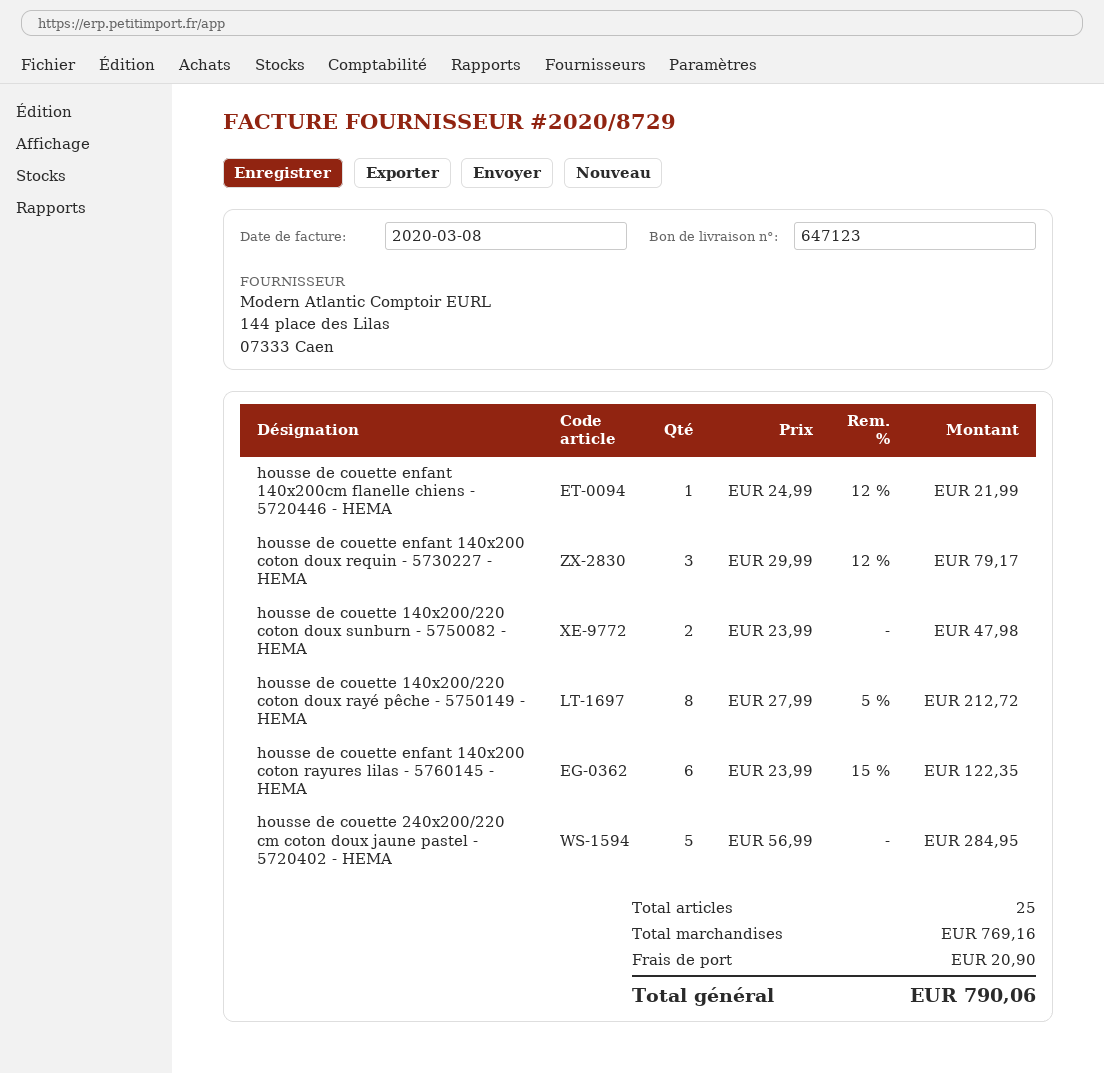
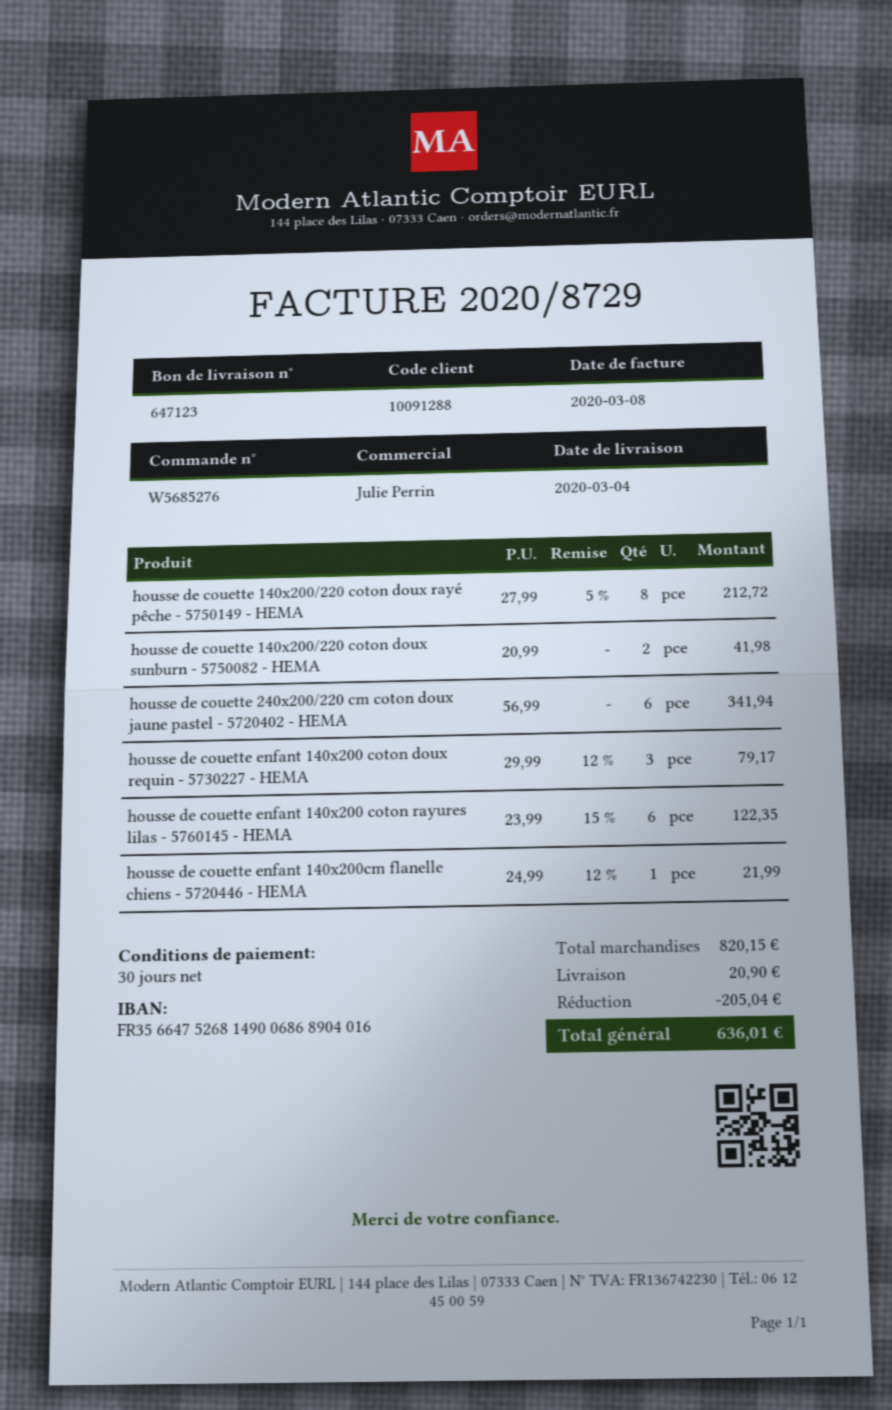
housse de couette 140x200/220 coton doux sunburn - 5750082 - HEMA: 2 x 23.99 = 47.98 -> 2 x 20.99 = 41.98
housse de couette 240x200/220 cm coton doux jaune pastel - 5720402 - HEMA: 5 x 56.99 = 284.95 -> 6 x 56.99 = 341.94
subtotal: 769.16 -> 820.15
discount: none -> 205.04
total: 790.06 -> 636.01

